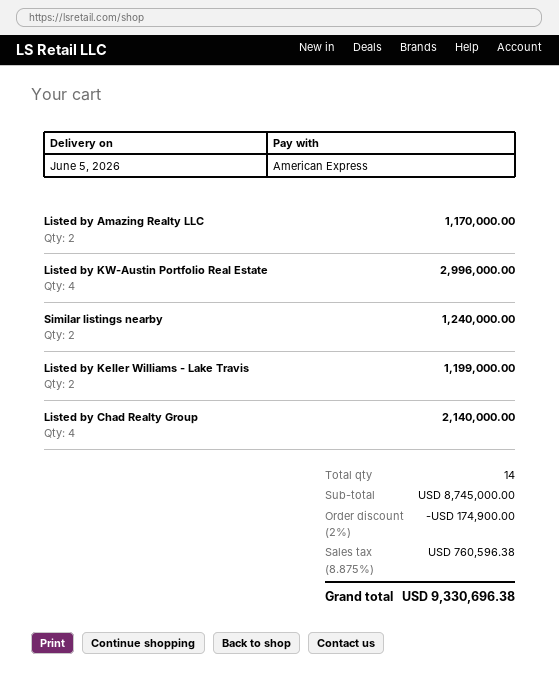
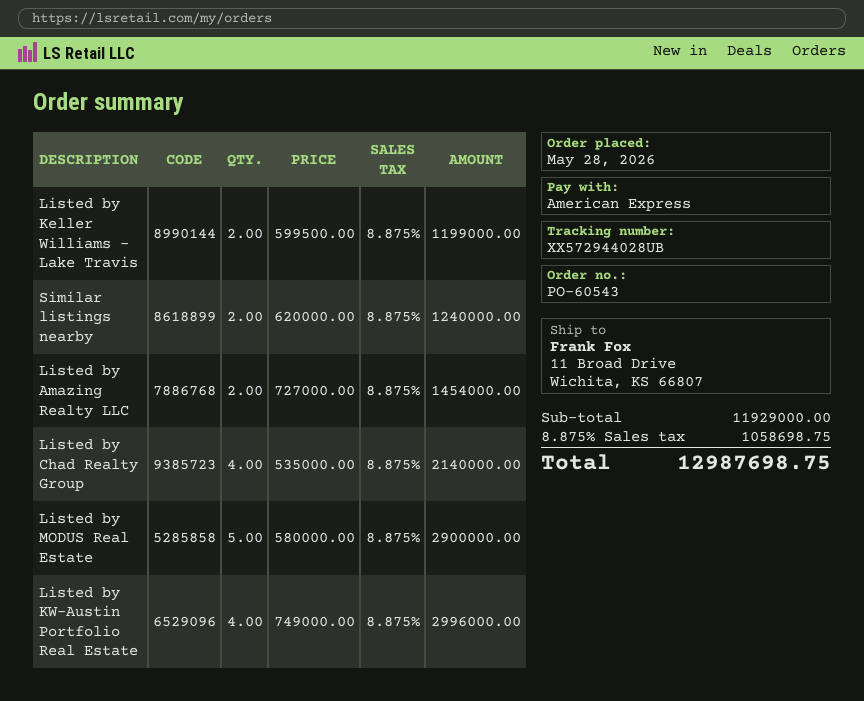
Listed by Amazing Realty LLC: 2 for 1170000.00 -> 2 for 1454000.00
Listed by MODUS Real Estate: none -> 5 for 2900000.00
subtotal: 8745000.00 -> 11929000.00
discount: 2% = 174900.00 -> none
tax: 8.875% = 760596.38 -> 8.875% = 1058698.75
total: 9330696.38 -> 12987698.75

